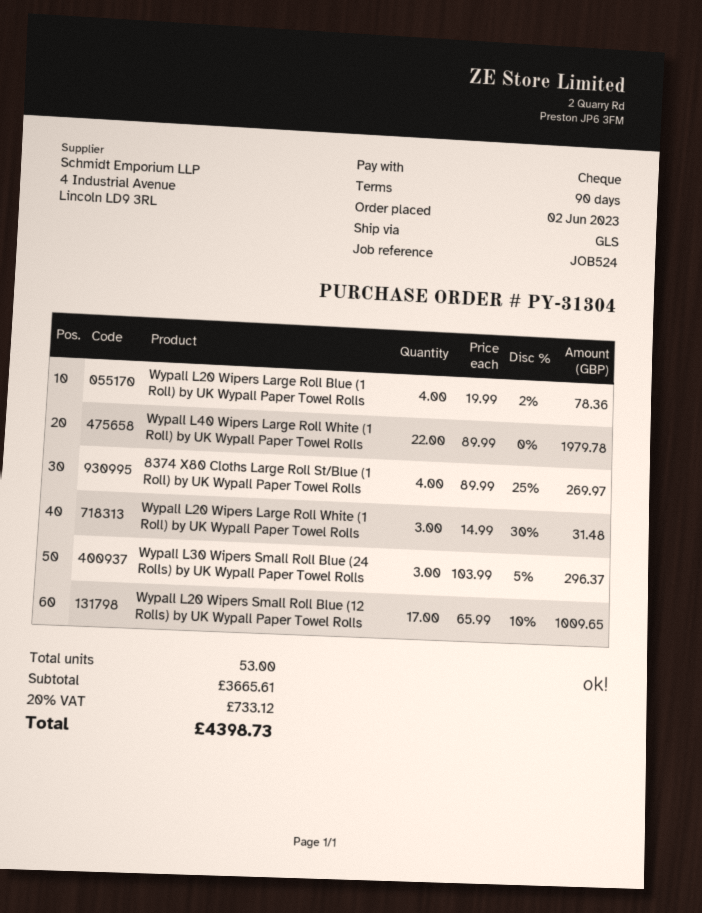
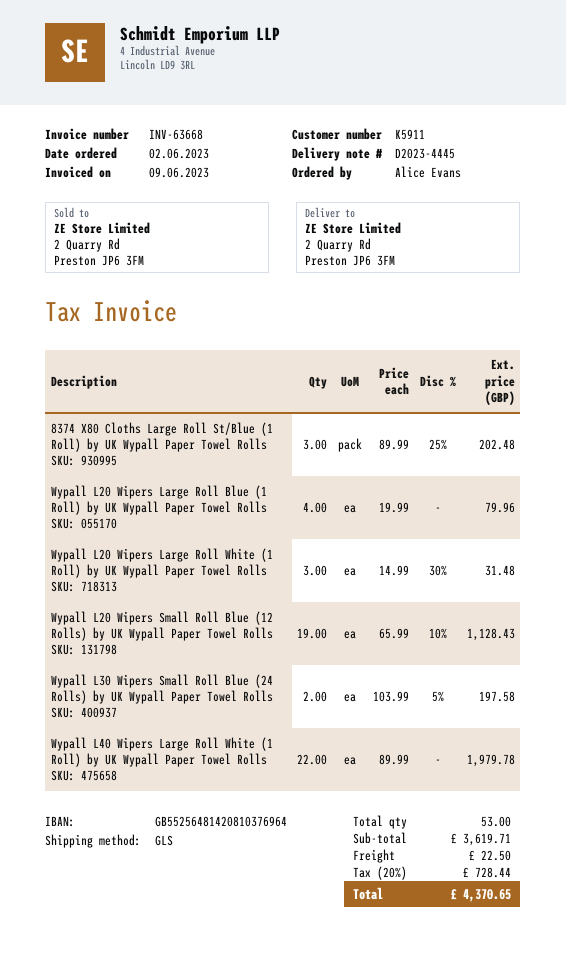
Wypall L20 Wipers Large Roll Blue (1 Roll) by UK Wypall Paper Towel Rolls: 4 x 19.99 - 2% = 78.36 -> 4 x 19.99 = 79.96
8374 X80 Cloths Large Roll St/Blue (1 Roll) by UK Wypall Paper Towel Rolls: 4 x 89.99 - 25% = 269.97 -> 3 x 89.99 - 25% = 202.48
Wypall L30 Wipers Small Roll Blue (24 Rolls) by UK Wypall Paper Towel Rolls: 3 x 103.99 - 5% = 296.37 -> 2 x 103.99 - 5% = 197.58
Wypall L20 Wipers Small Roll Blue (12 Rolls) by UK Wypall Paper Towel Rolls: 17 x 65.99 - 10% = 1009.65 -> 19 x 65.99 - 10% = 1128.43
subtotal: 3665.61 -> 3619.71
shipping: none -> 22.50
tax: 20% = 733.12 -> 20% = 728.44
total: 4398.73 -> 4370.65

